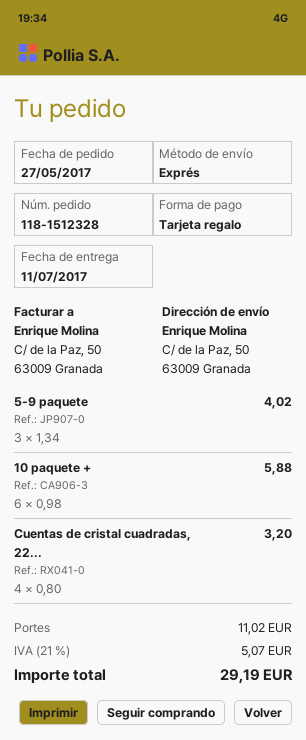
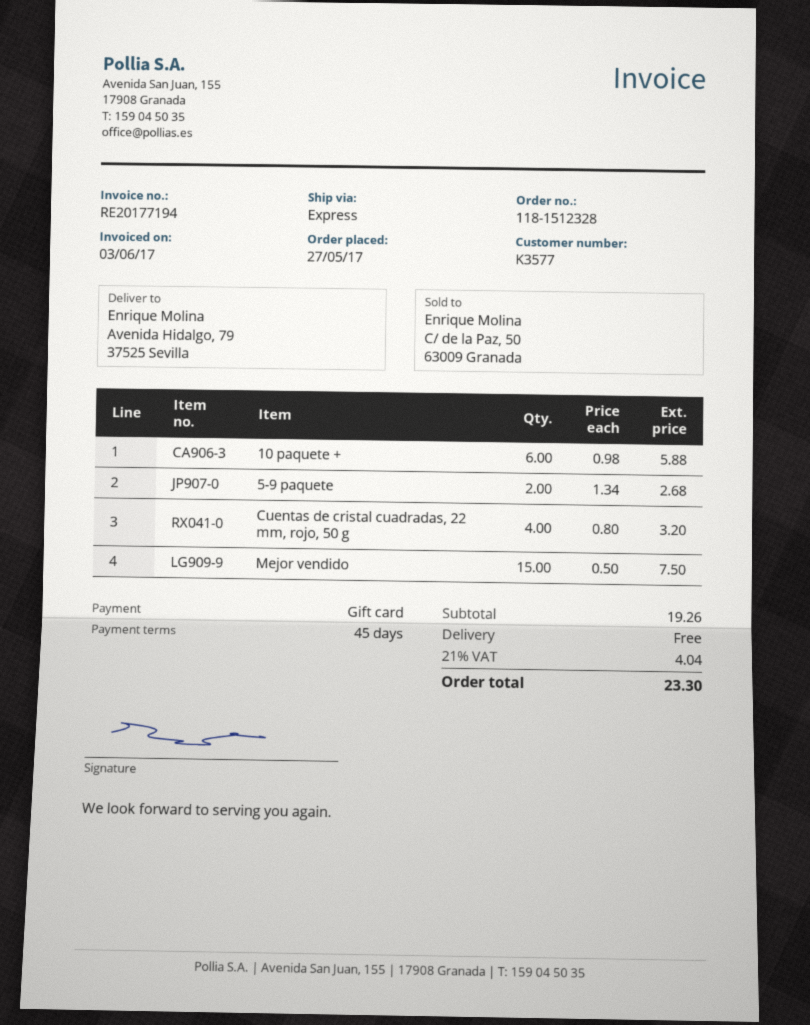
ship to: C/ de la Paz, 50, 63009 Granada -> Avenida Hidalgo, 79, 37525 Sevilla
5-9 paquete: 3 x 1.34 = 4.02 -> 2 x 1.34 = 2.68
Mejor vendido: none -> 15 x 0.50 = 7.50
shipping: 11.02 -> 0.00
tax: 21% = 5.07 -> 21% = 4.04
total: 29.19 -> 23.30

